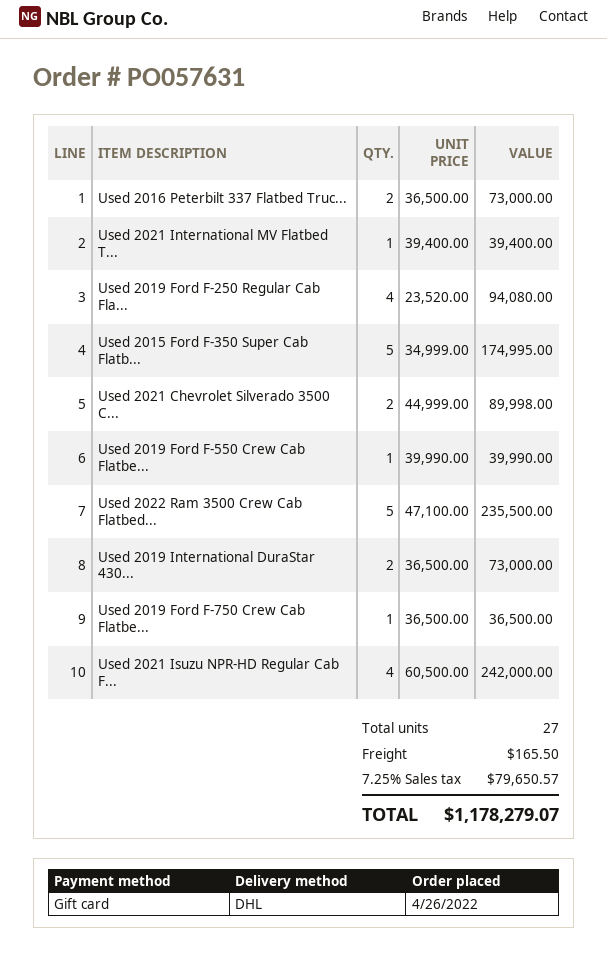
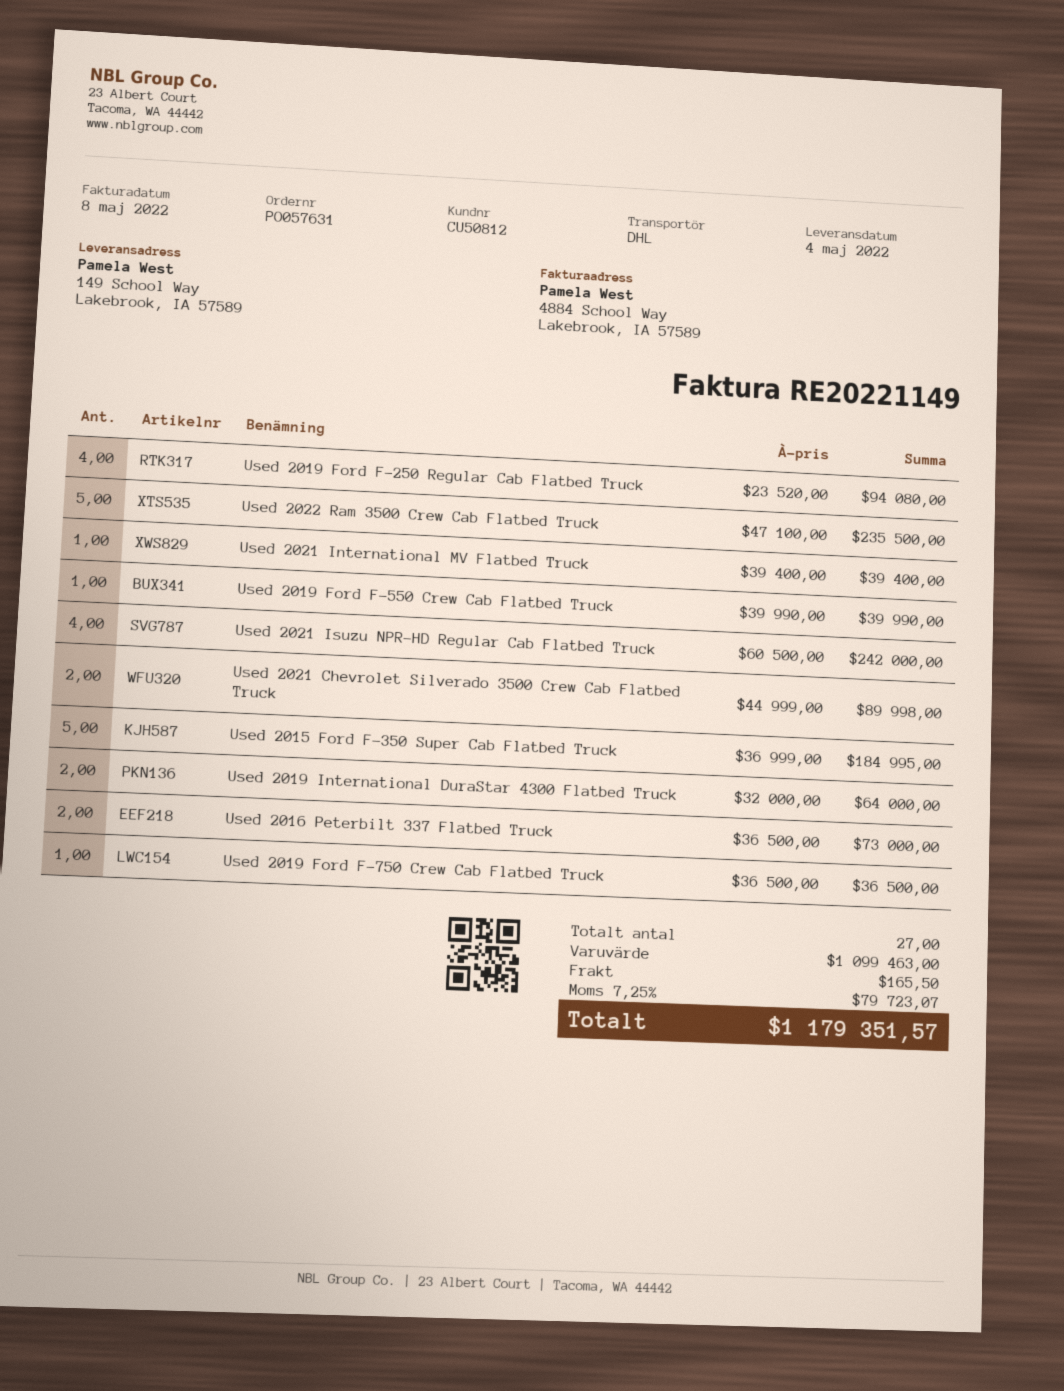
Used 2015 Ford F-350 Super Cab Flatb...: 5 x 34999.00 = 174995.00 -> 5 x 36999.00 = 184995.00
Used 2019 International DuraStar 430...: 2 x 36500.00 = 73000.00 -> 2 x 32000.00 = 64000.00
tax: 7.25% = 79650.57 -> 7.25% = 79723.07
total: 1178279.07 -> 1179351.57

